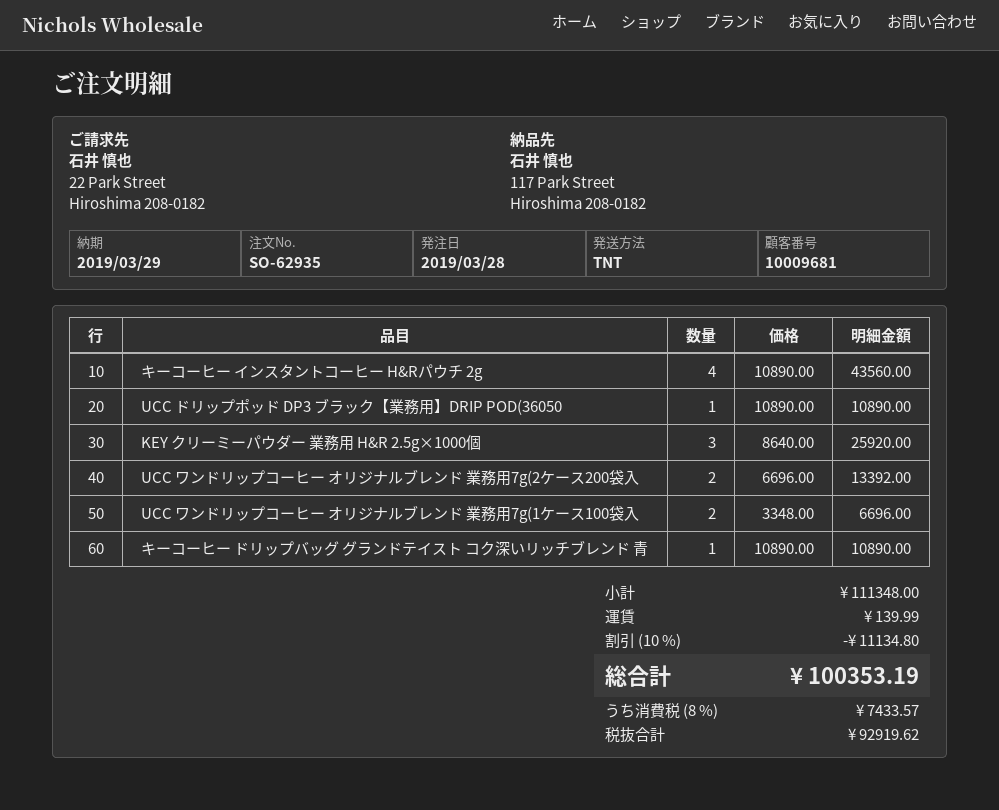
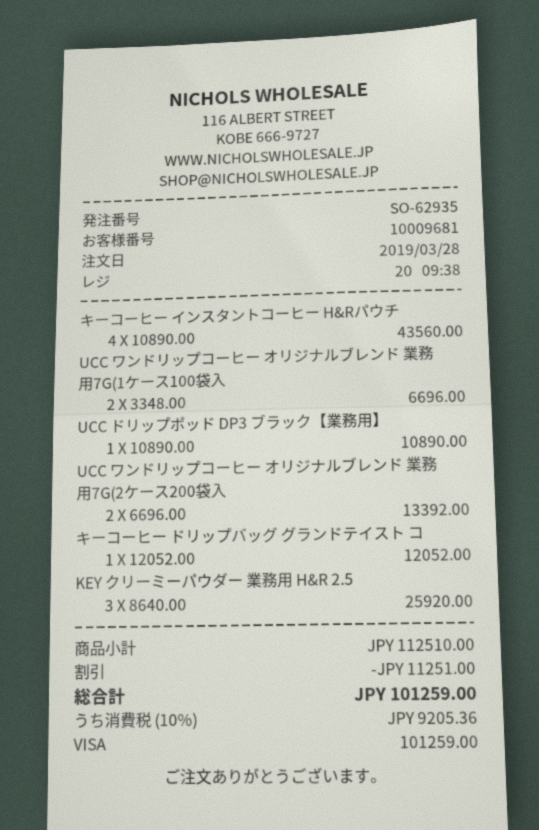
キーコーヒー ドリップバッグ グランドテイスト コク深いリッチブレンド 青: 1 x 10890.00 = 10890.00 -> 1 x 12052.00 = 12052.00
subtotal: 111348.00 -> 112510.00
discount: 11134.80 -> 11251.00
shipping: 139.99 -> none
tax: 8% = 7433.57 -> 10% = 9205.36
total: 100353.19 -> 101259.00

